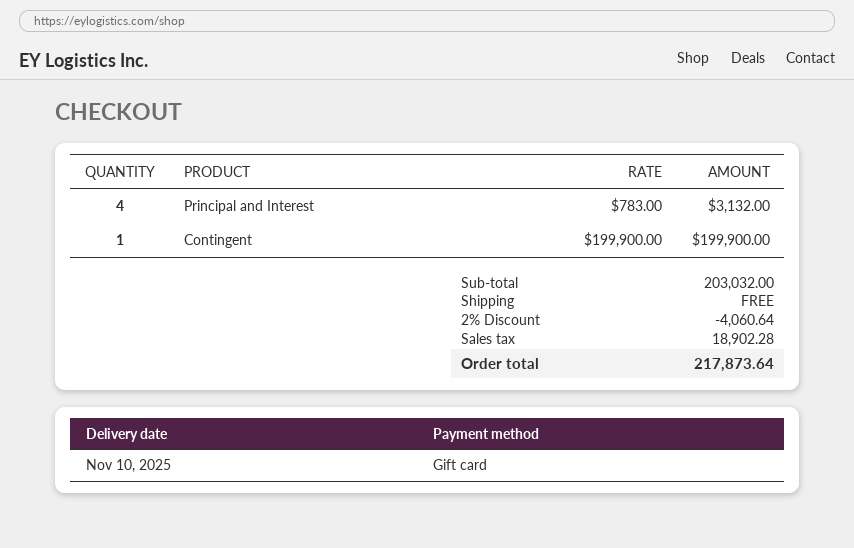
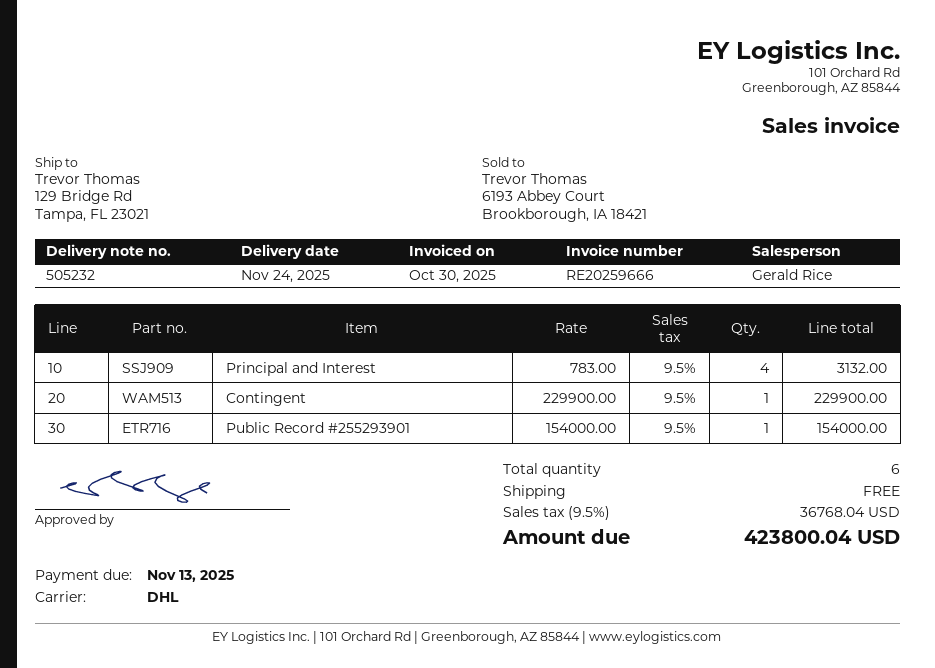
delivery date: 2025-11-10 -> 2025-11-24
Contingent: 1 x 199900.00 = 199900.00 -> 1 x 229900.00 = 229900.00
Public Record #255293901: none -> 1 x 154000.00 = 154000.00
discount: 2% = 4060.64 -> none
tax: 18902.28 -> 36768.04
total: 217873.64 -> 423800.04

